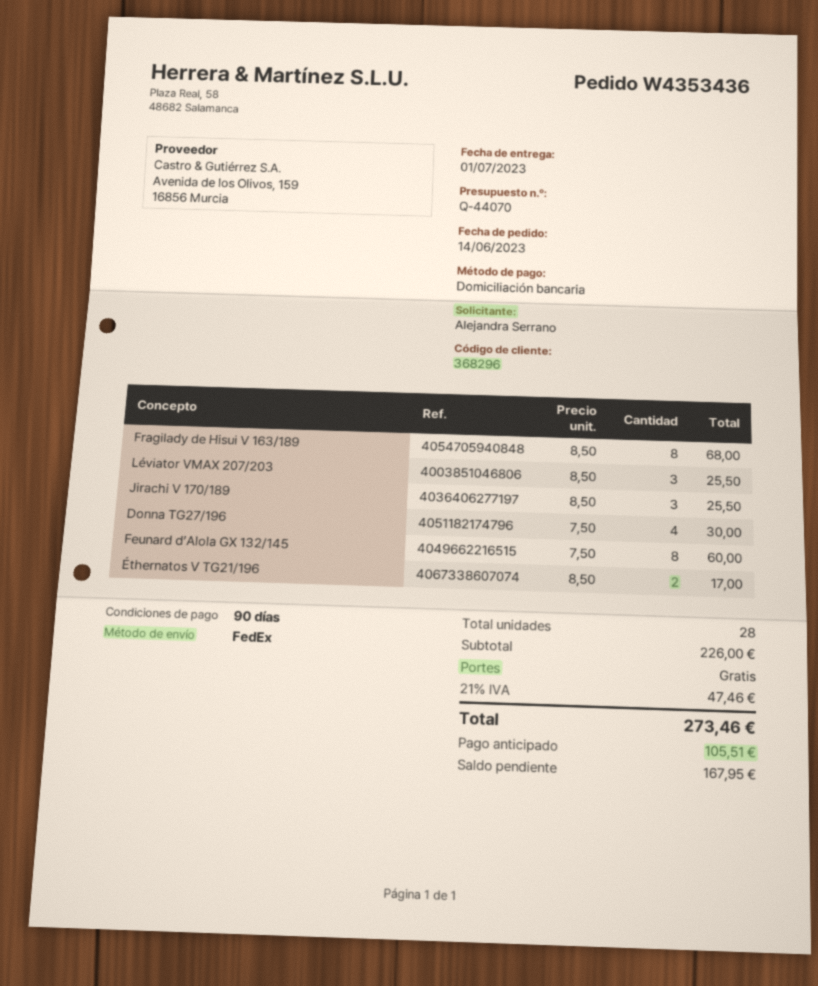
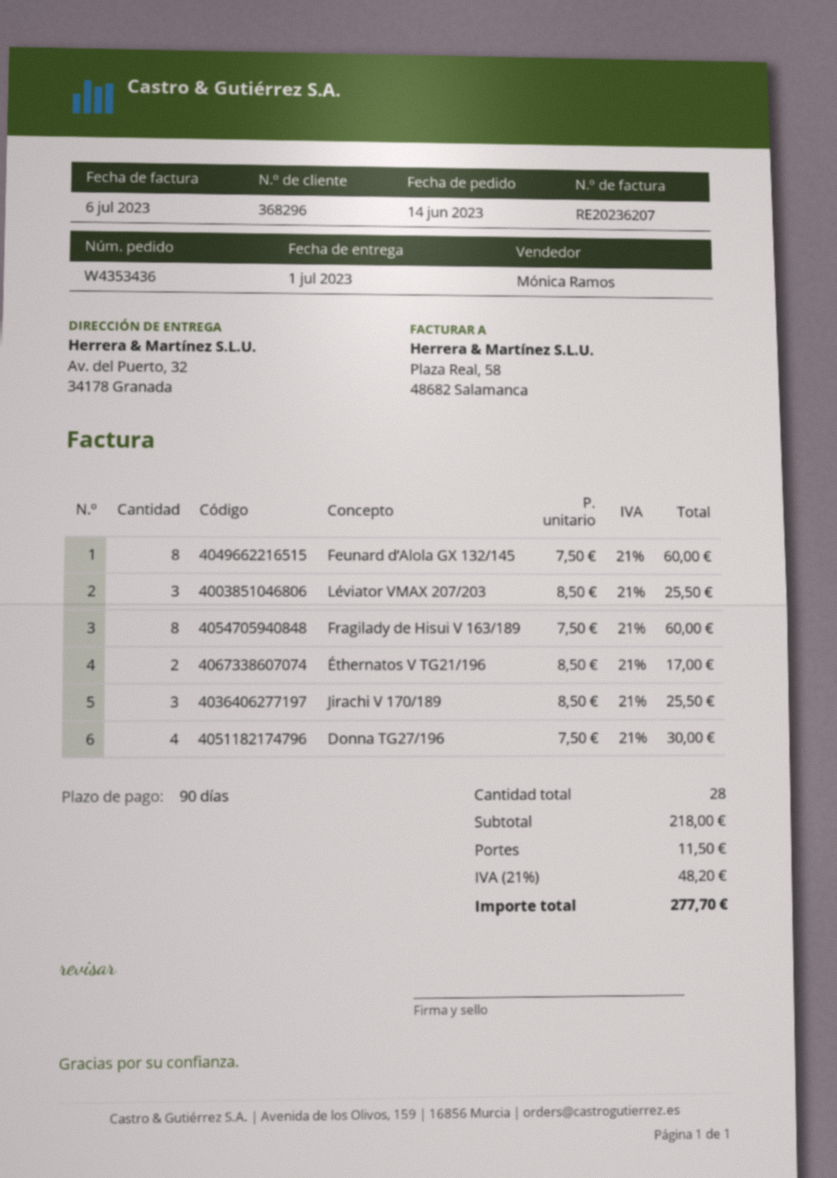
Fragilady de Hisui V 163/189: 8 x 8.50 = 68.00 -> 8 x 7.50 = 60.00
subtotal: 226.00 -> 218.00
shipping: 0.00 -> 11.50
tax: 21% = 47.46 -> 21% = 48.20
total: 273.46 -> 277.70

